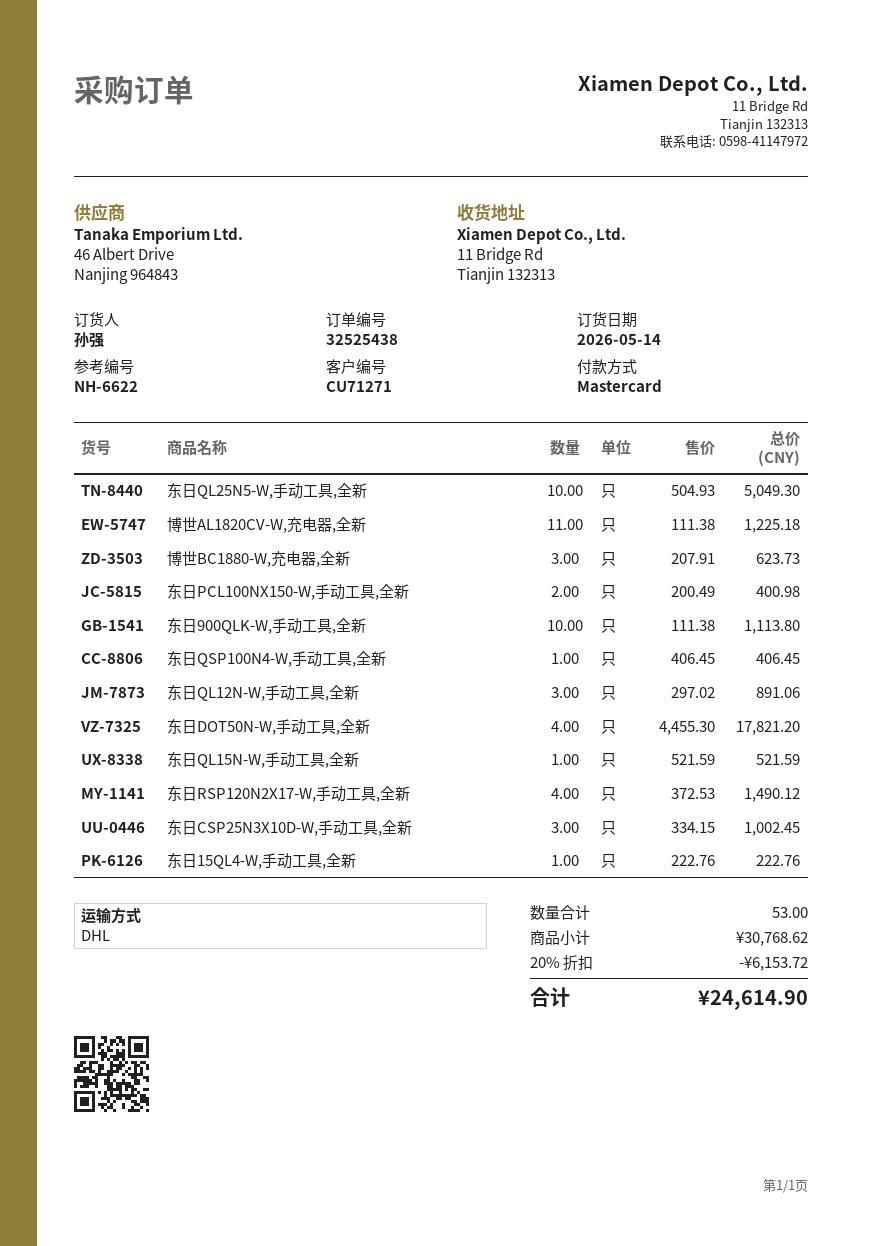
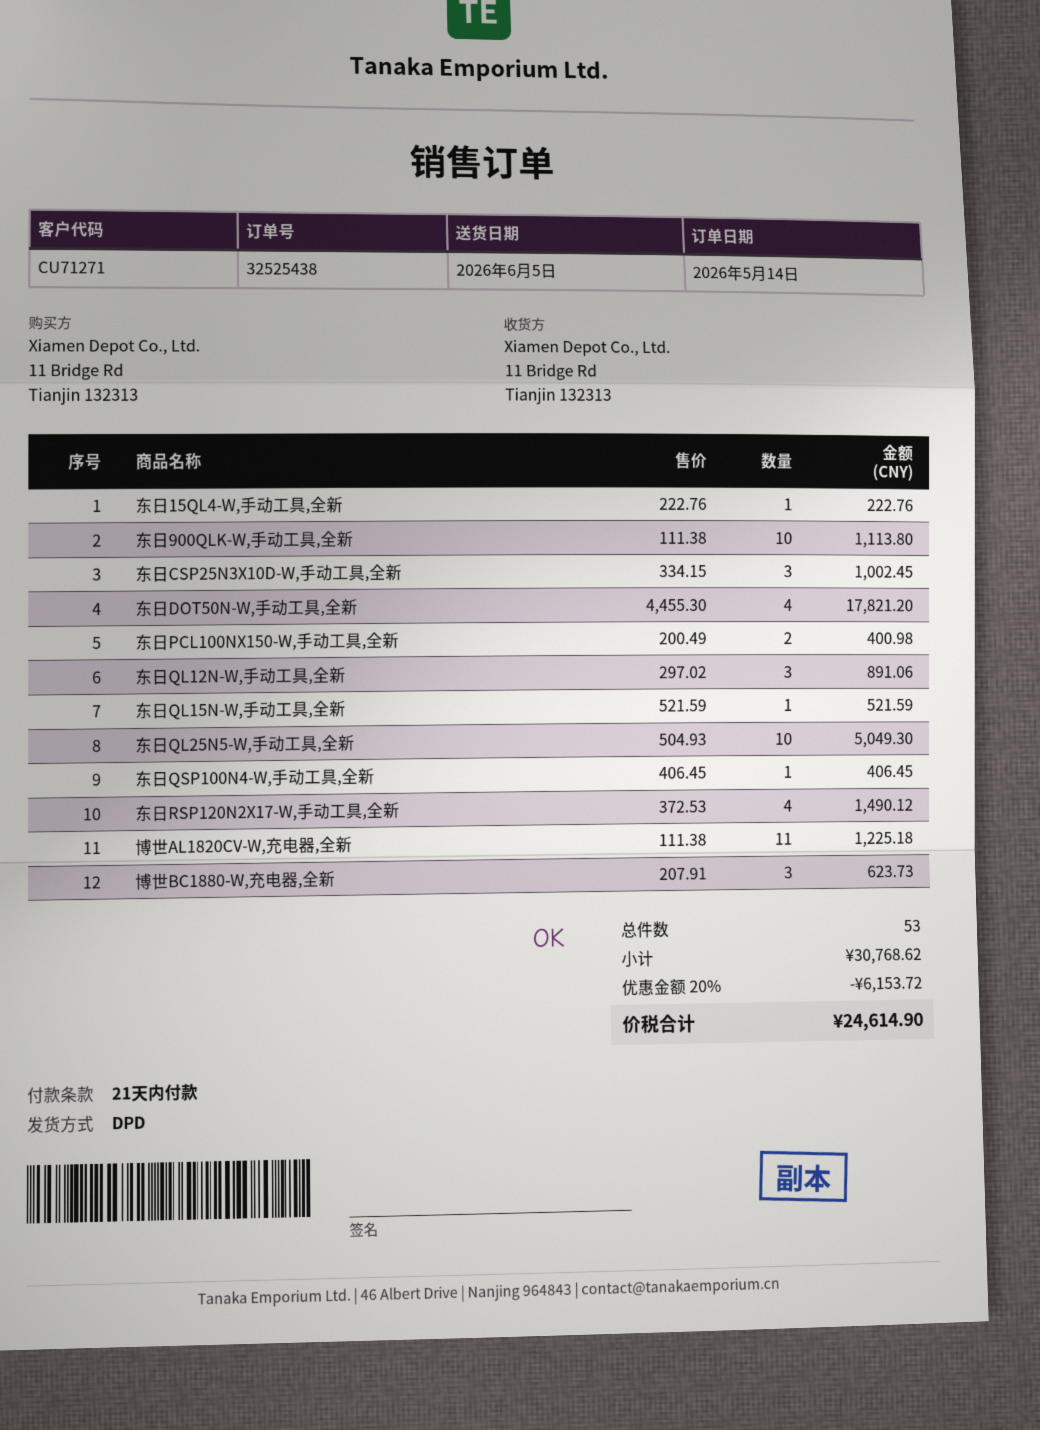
shipping method: DHL -> DPD

